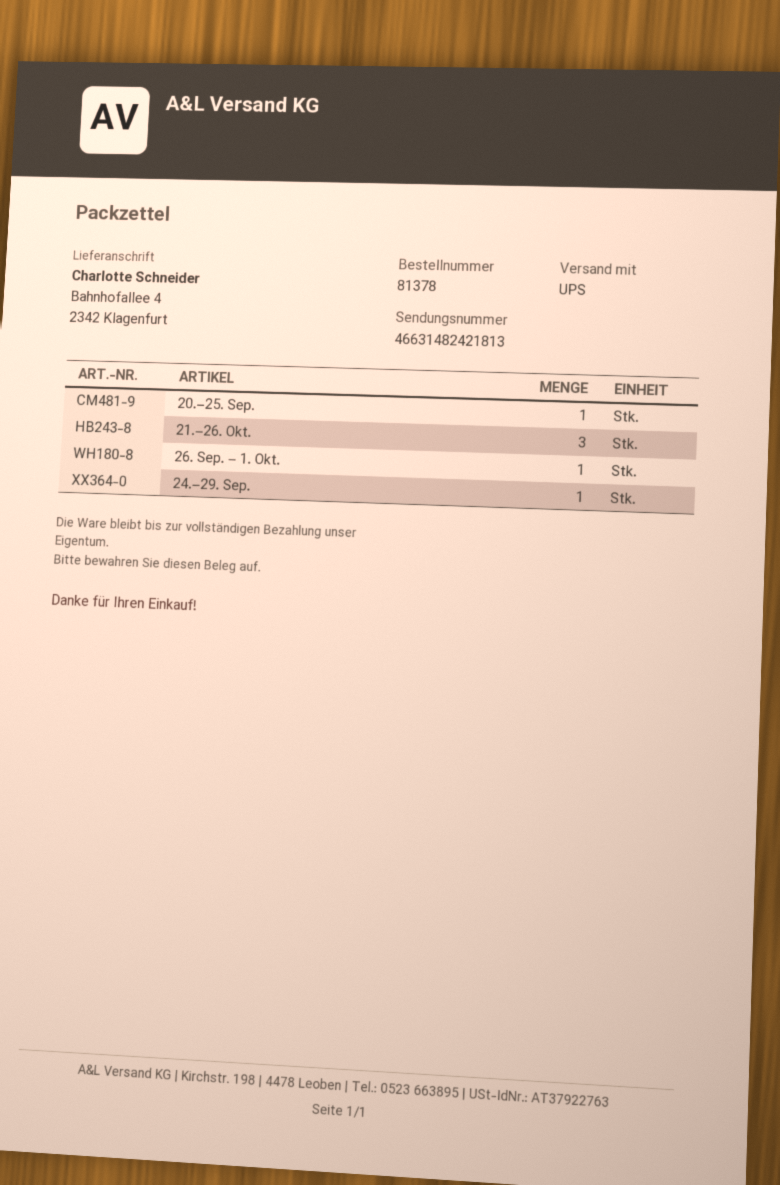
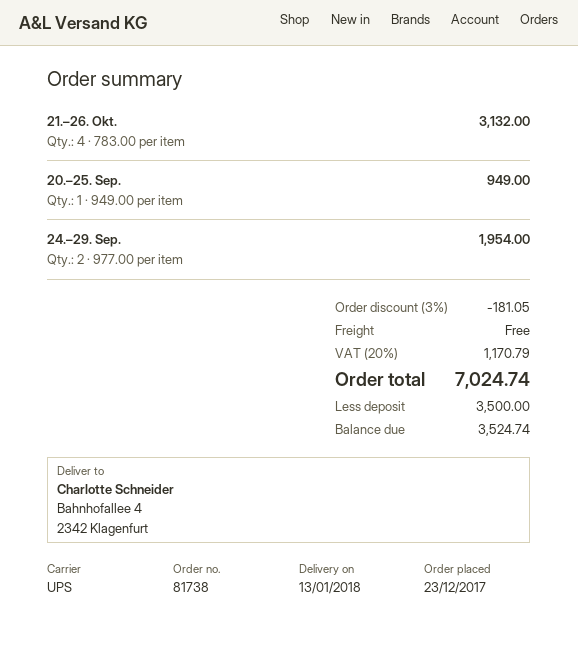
order number: 81378 -> 81738
21.–26. Okt.: 3 -> 4
26. Sep. – 1. Okt.: 1 -> none
24.–29. Sep.: 1 -> 2

